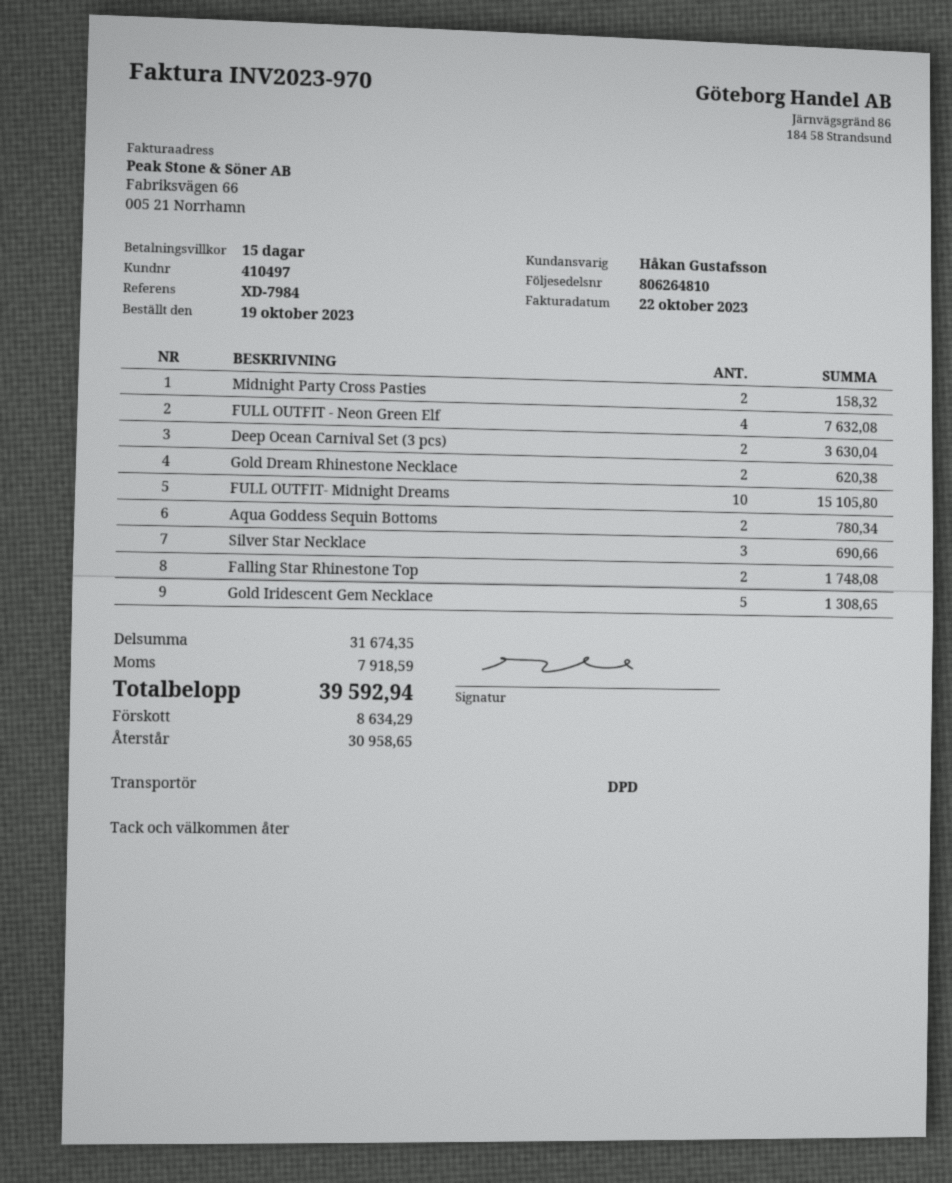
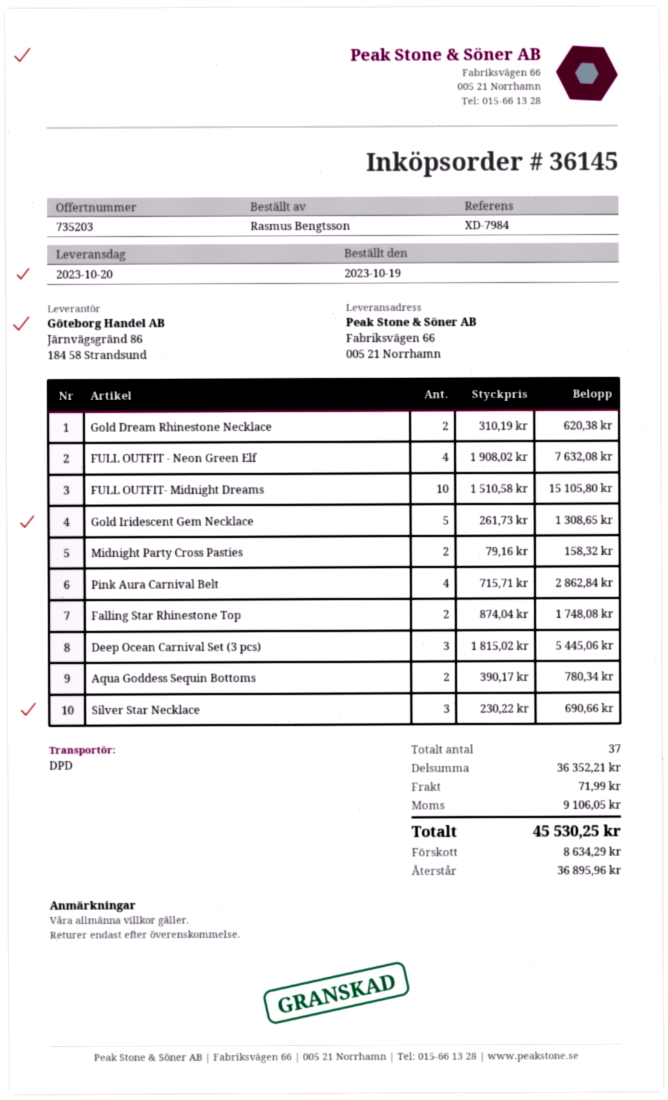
Deep Ocean Carnival Set (3 pcs): 2 for 3630.04 -> 3 for 5445.06
Pink Aura Carnival Belt: none -> 4 for 2862.84
subtotal: 31674.35 -> 36352.21
shipping: none -> 71.99
tax: 7918.59 -> 9106.05
total: 39592.94 -> 45530.25
balance: 30958.65 -> 36895.96

